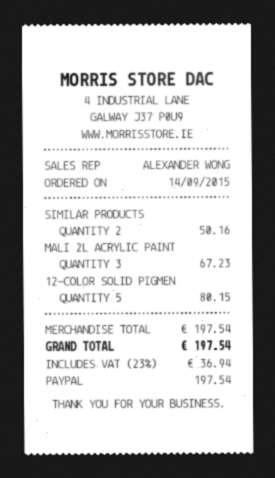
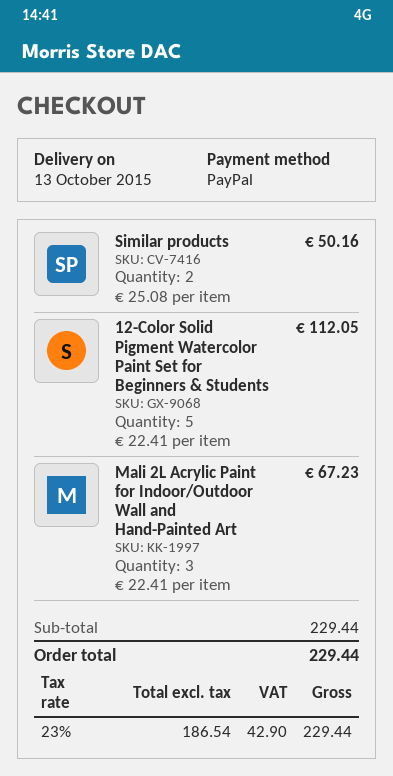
12-COLOR SOLID PIGMEN: 5 for 80.15 -> 5 for 112.05
subtotal: 197.54 -> 229.44
tax: 23% = 36.94 -> 23% = 42.90
total: 197.54 -> 229.44

